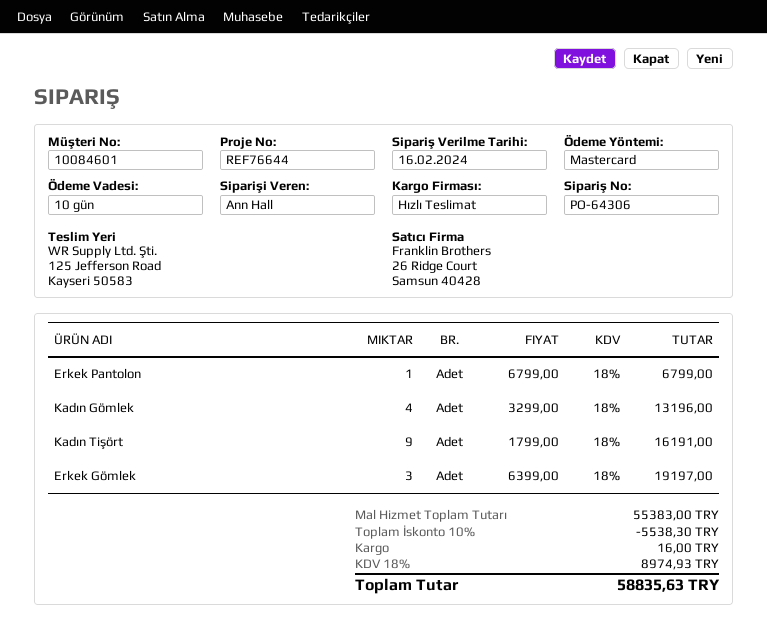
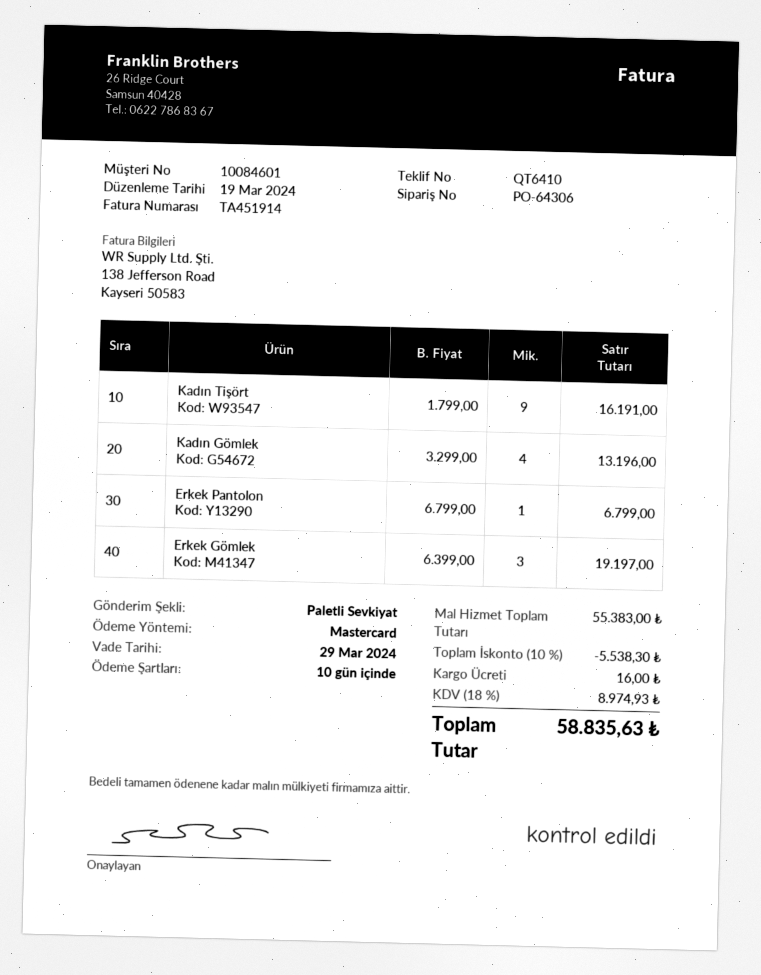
shipping method: express -> pallet freight

